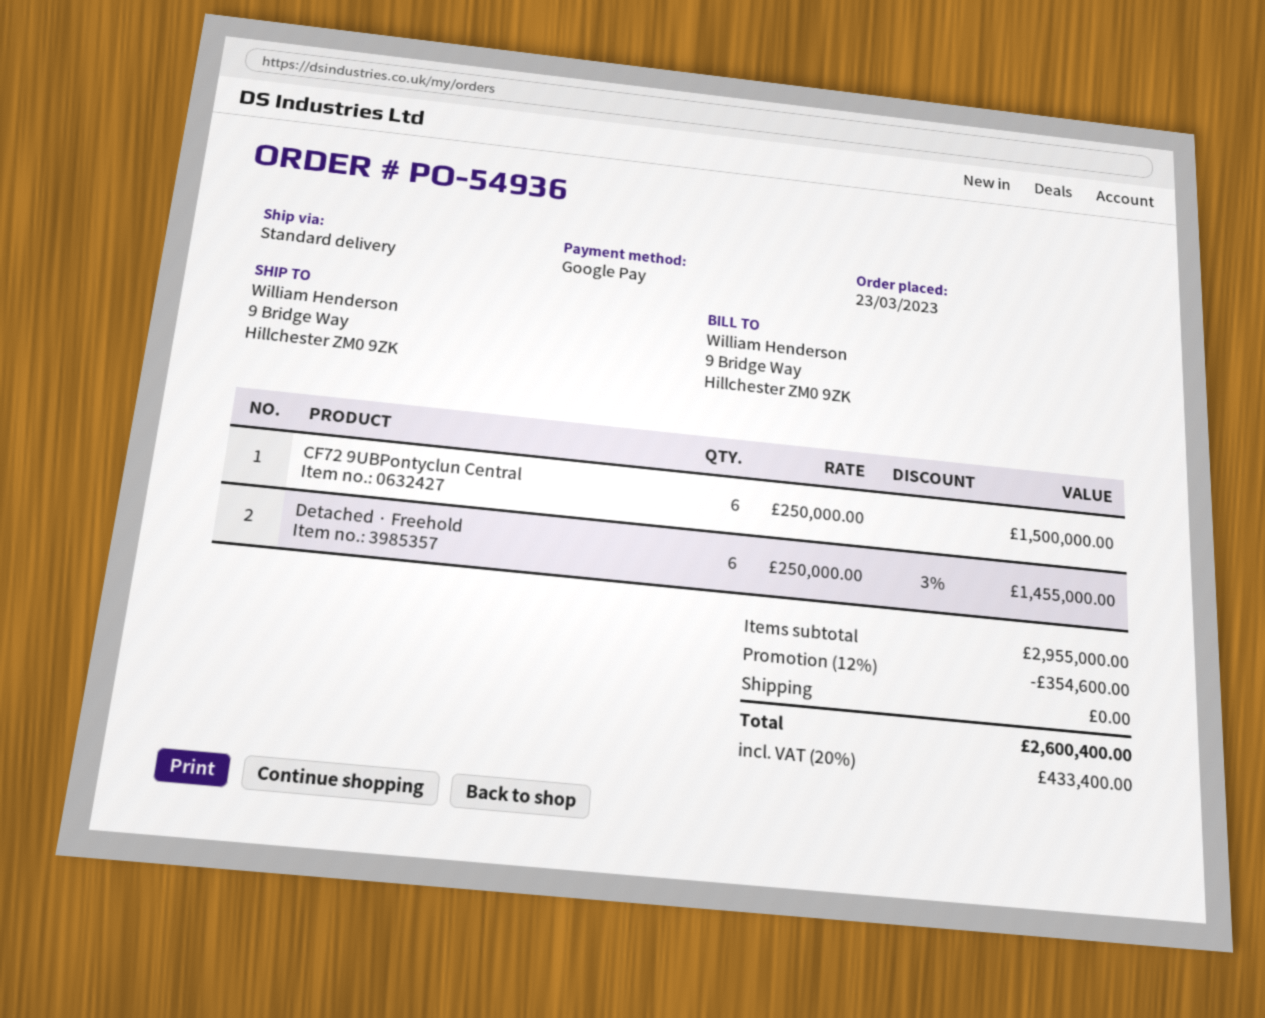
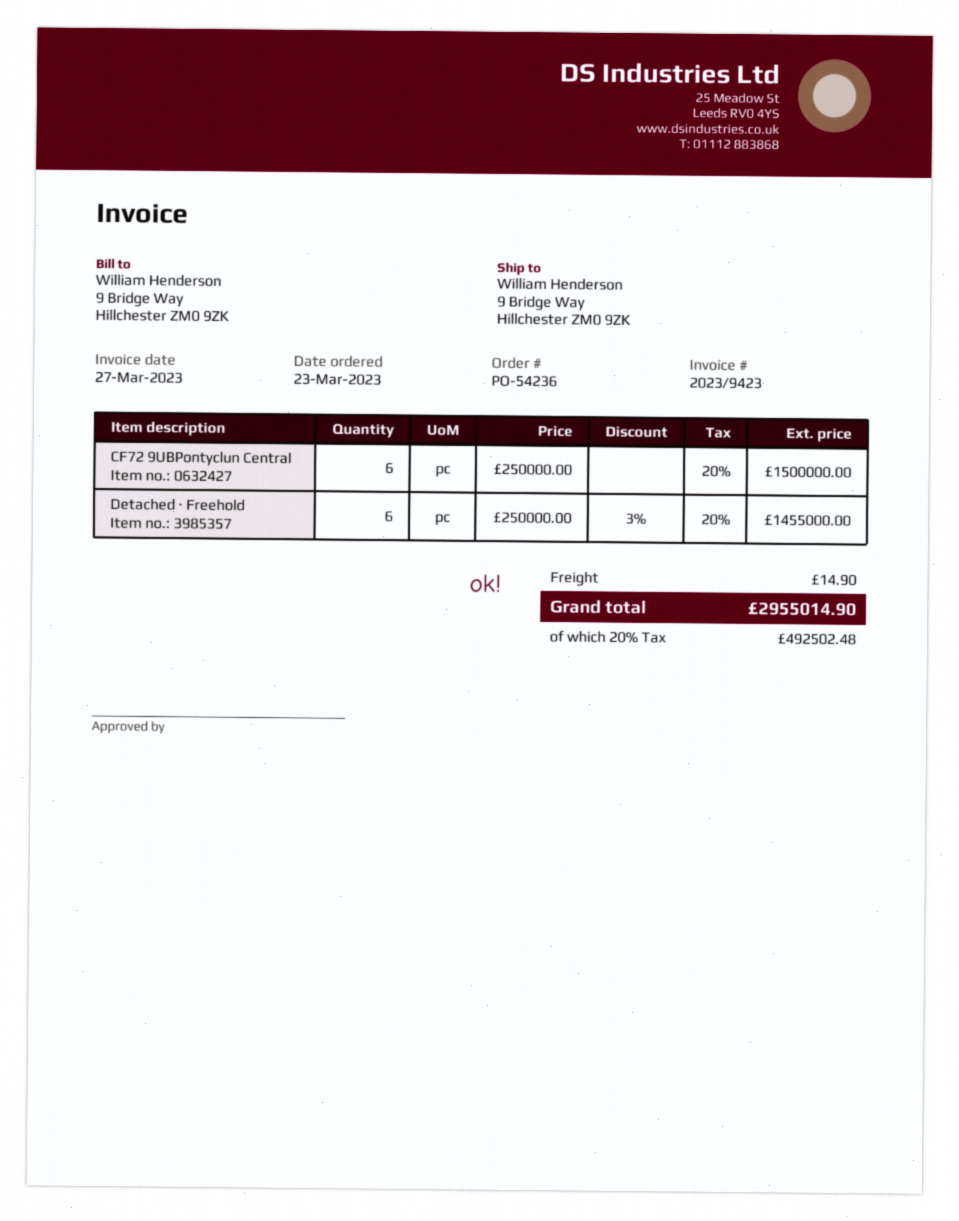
order number: PO-54936 -> PO-54236
discount: 12% = 354600.00 -> none
shipping: 0.00 -> 14.90
tax: 20% = 433400.00 -> 20% = 492502.48
total: 2600400.00 -> 2955014.90

